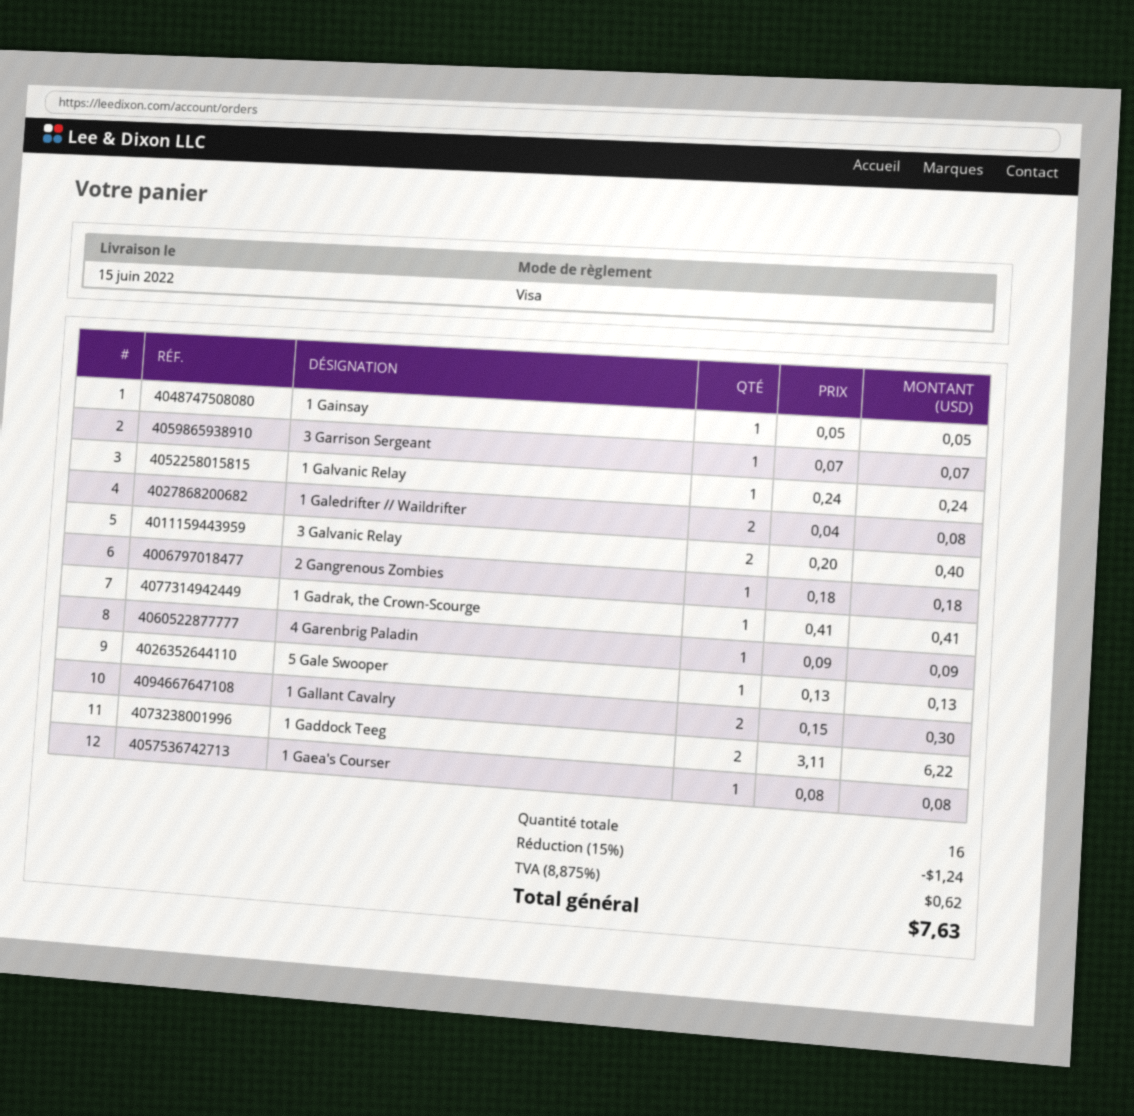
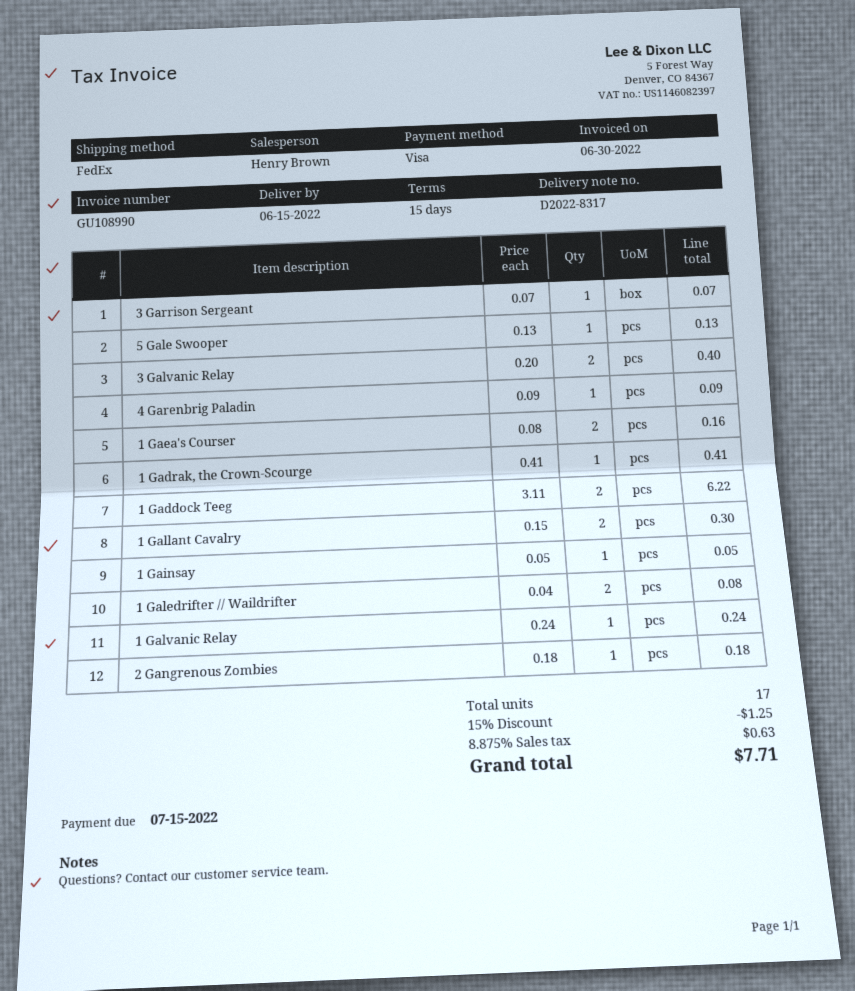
1 Gaea's Courser: 1 x 0.08 = 0.08 -> 2 x 0.08 = 0.16
total quantity: 16 -> 17
discount: 15% = 1.24 -> 15% = 1.25
tax: 8.875% = 0.62 -> 8.875% = 0.63
total: 7.63 -> 7.71

